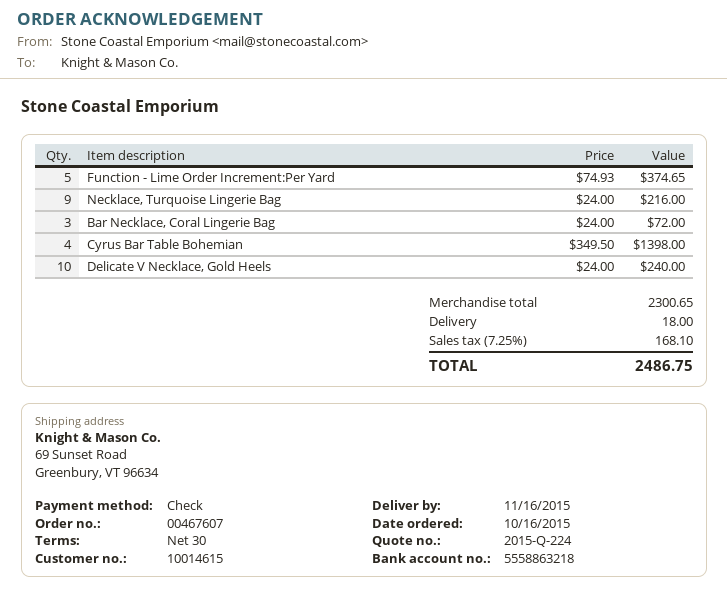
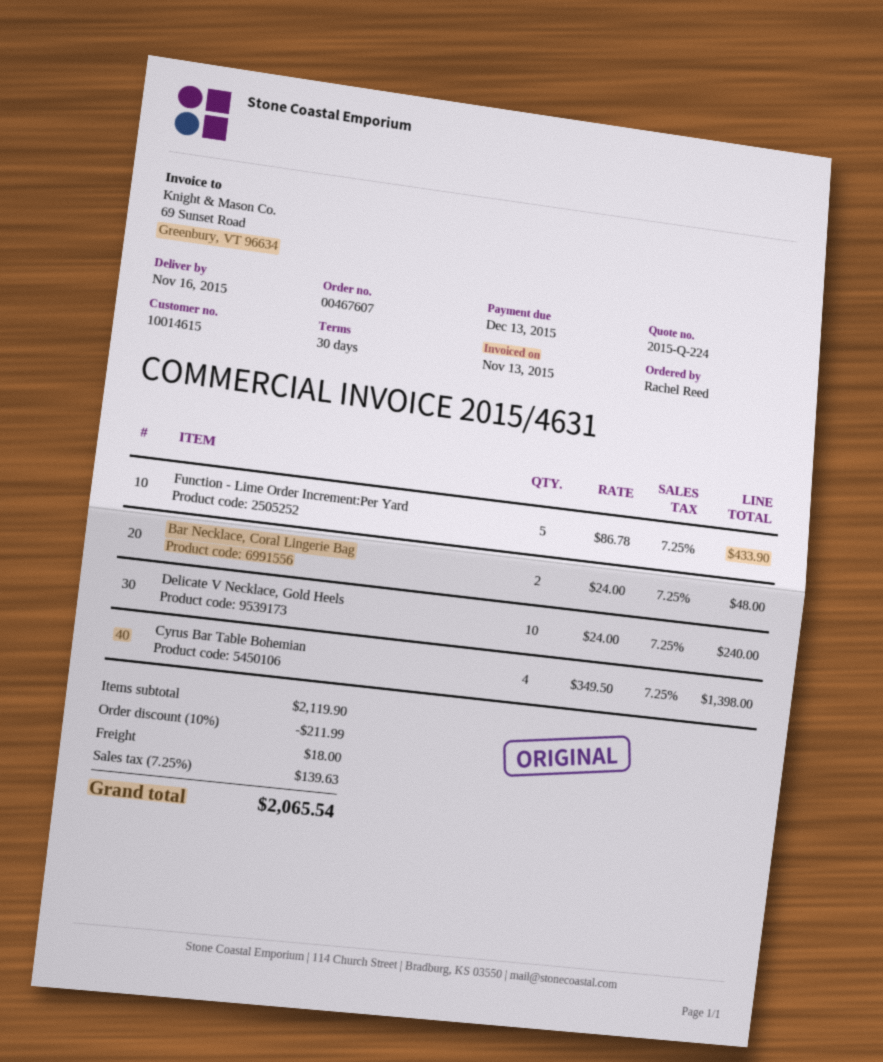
Function - Lime Order Increment:Per Yard: 5 x 74.93 = 374.65 -> 5 x 86.78 = 433.90
Necklace, Turquoise Lingerie Bag: 9 x 24.00 = 216.00 -> none
Bar Necklace, Coral Lingerie Bag: 3 x 24.00 = 72.00 -> 2 x 24.00 = 48.00
subtotal: 2300.65 -> 2119.90
discount: none -> 10% = 211.99
tax: 7.25% = 168.10 -> 7.25% = 139.63
total: 2486.75 -> 2065.54

